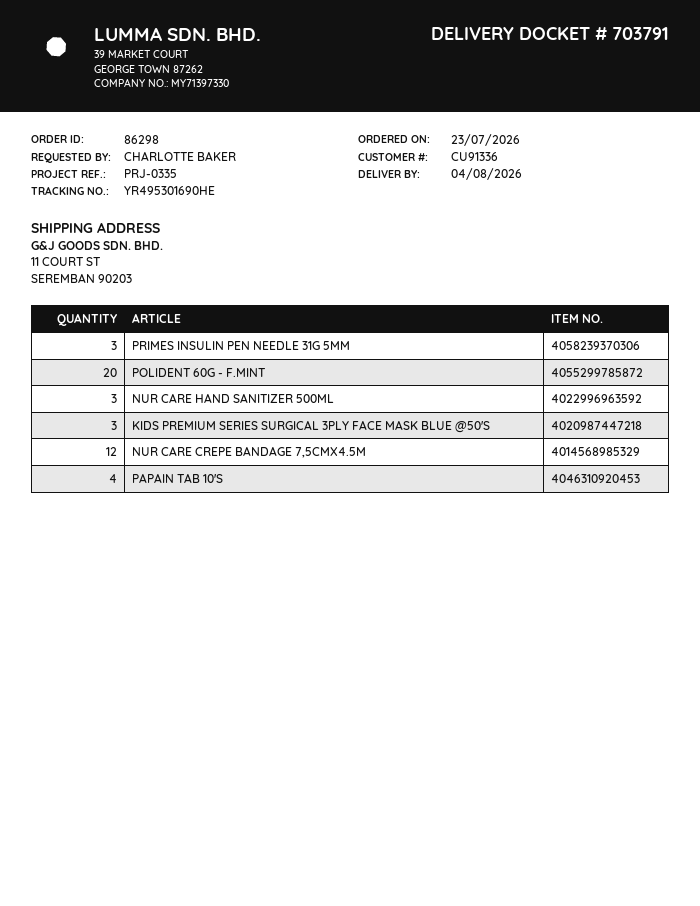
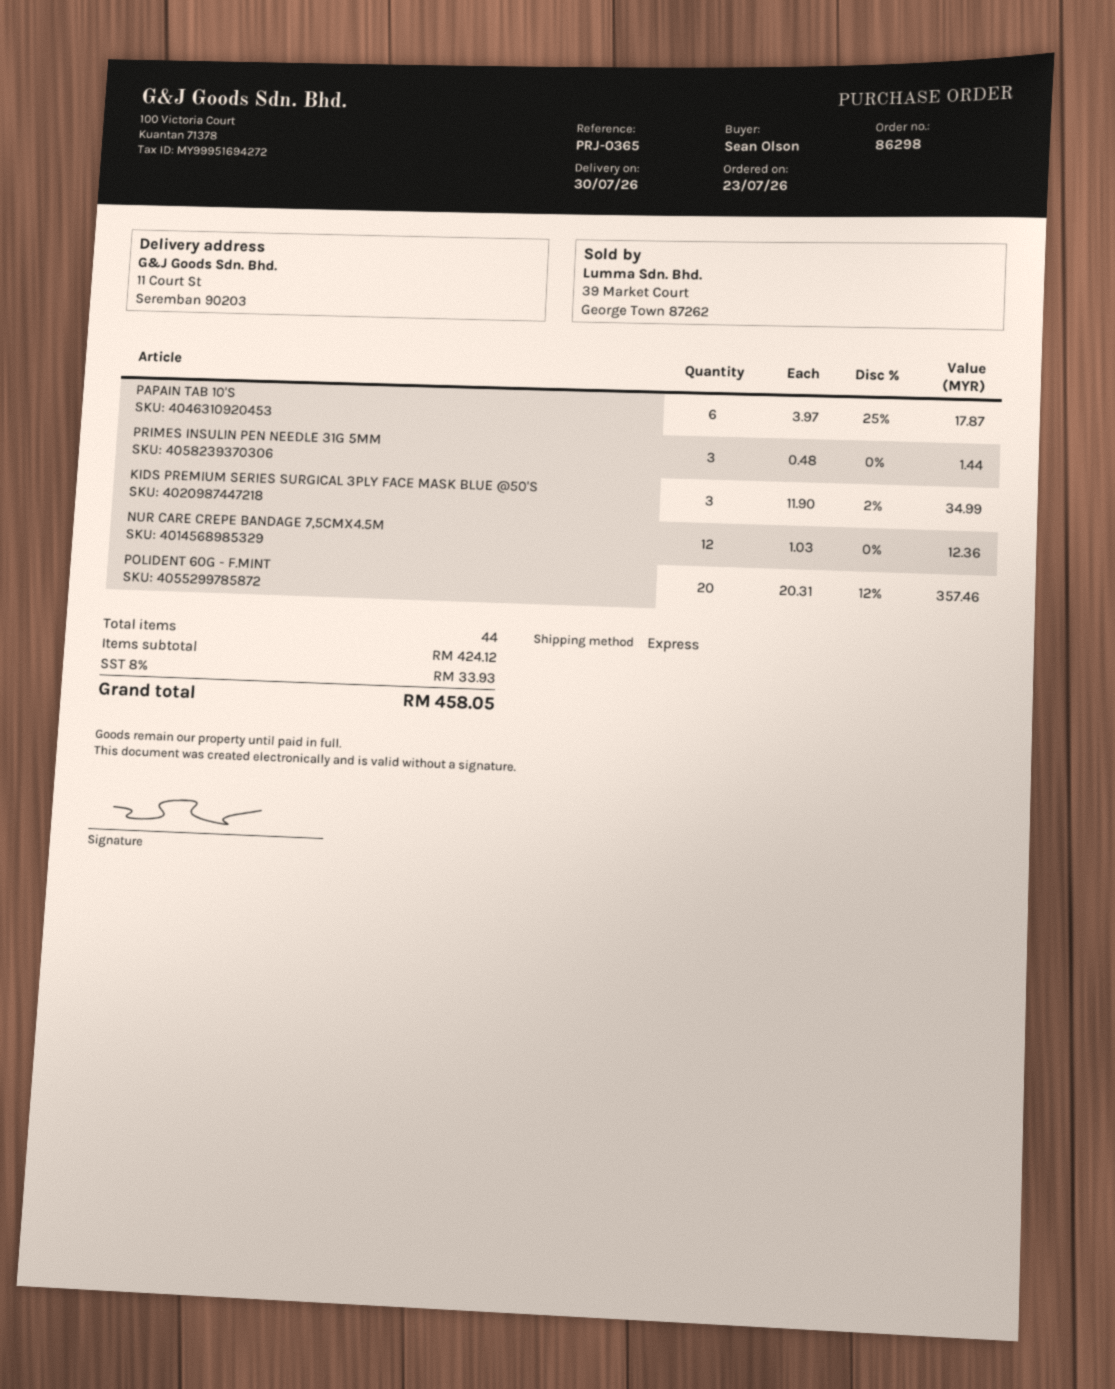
delivery date: 2026-08-04 -> 2026-07-30
reference: PRJ-0335 -> PRJ-0365
ordered by: CHARLOTTE BAKER -> Sean Olson
NUR CARE HAND SANITIZER 500ML: 3 -> none
PAPAIN TAB 10'S: 4 -> 6

